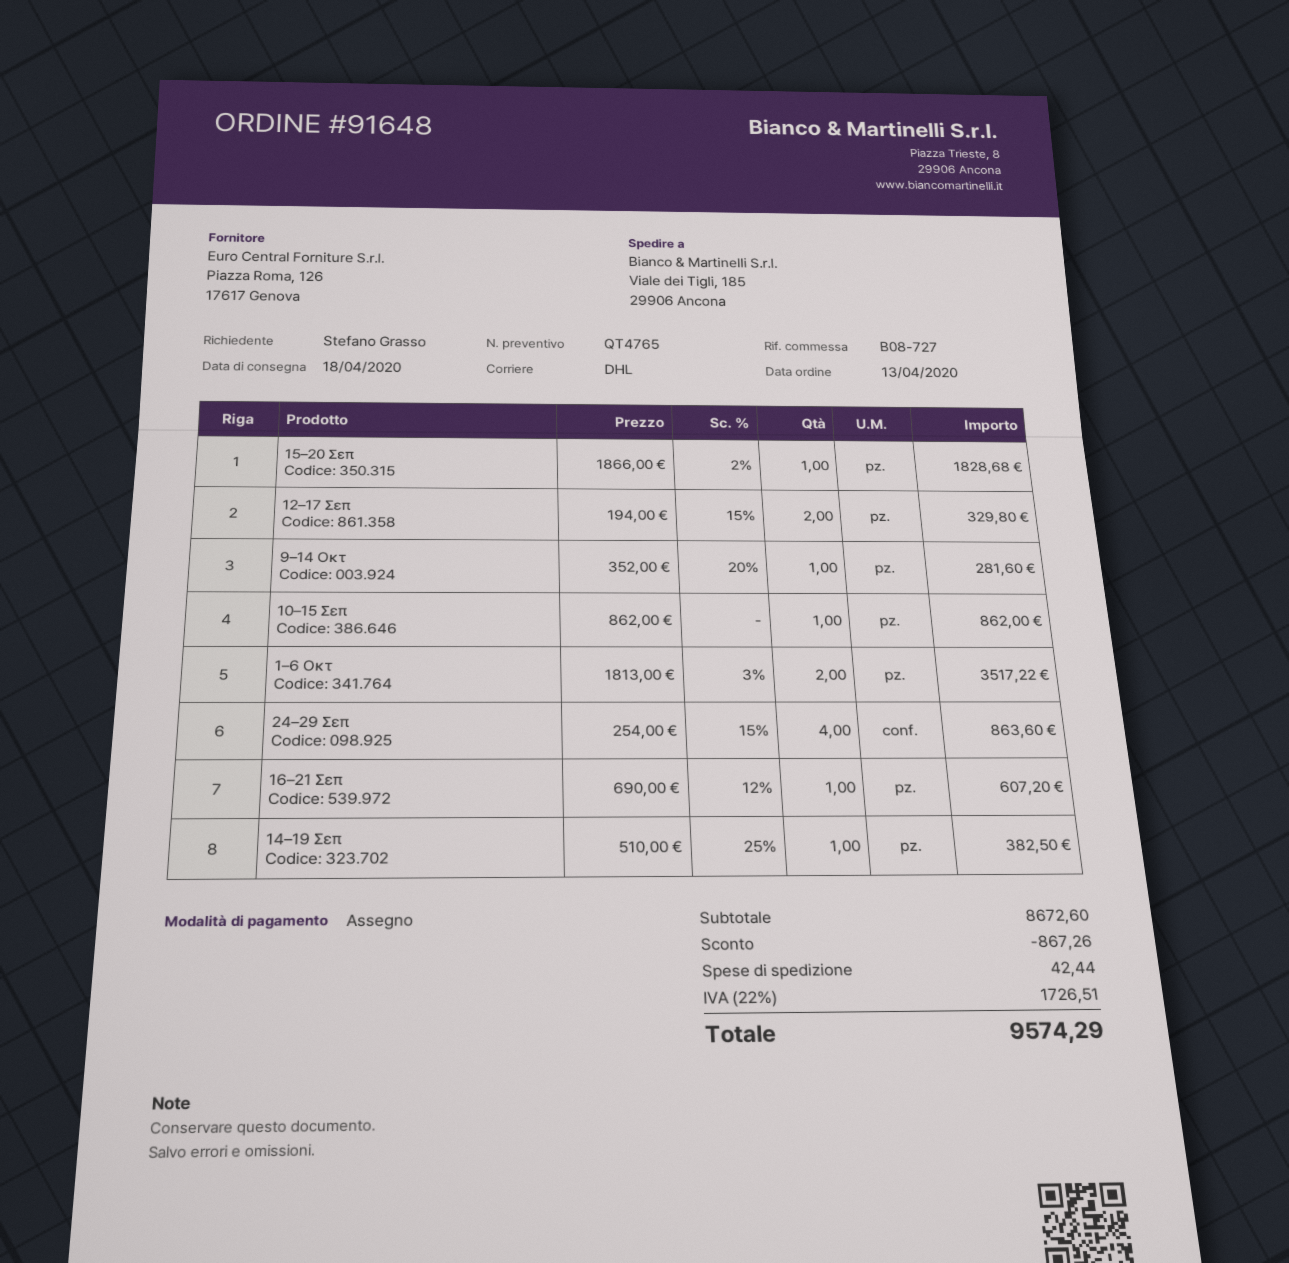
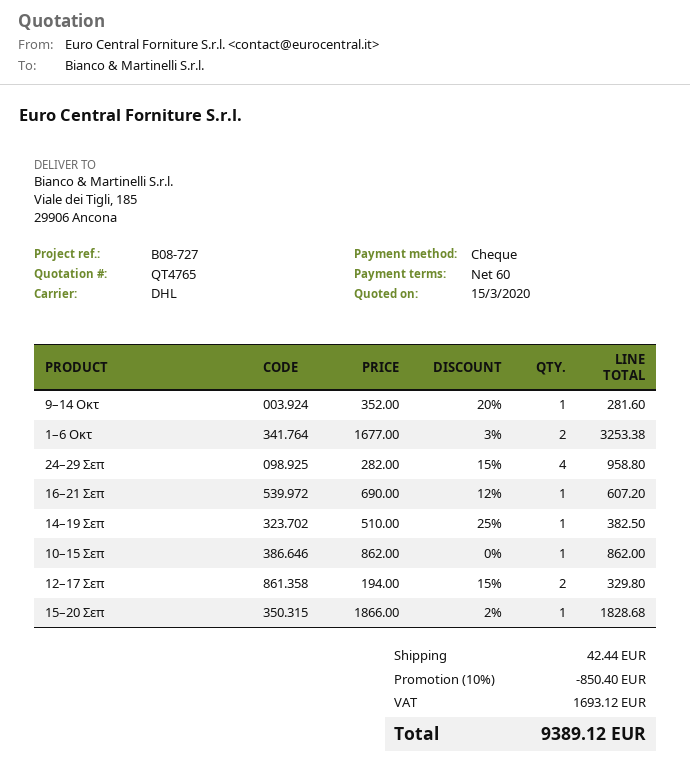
1–6 Οκτ: 2 x 1813.00 - 3% = 3517.22 -> 2 x 1677.00 - 3% = 3253.38
24–29 Σεπ: 4 x 254.00 - 15% = 863.60 -> 4 x 282.00 - 15% = 958.80
discount: 867.26 -> 850.40
tax: 1726.51 -> 1693.12
total: 9574.29 -> 9389.12

